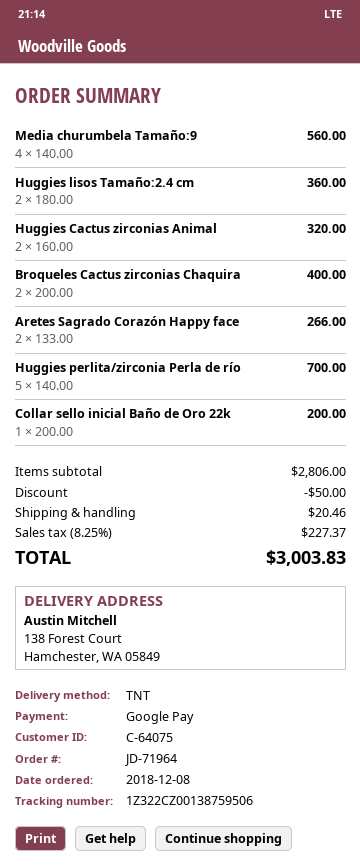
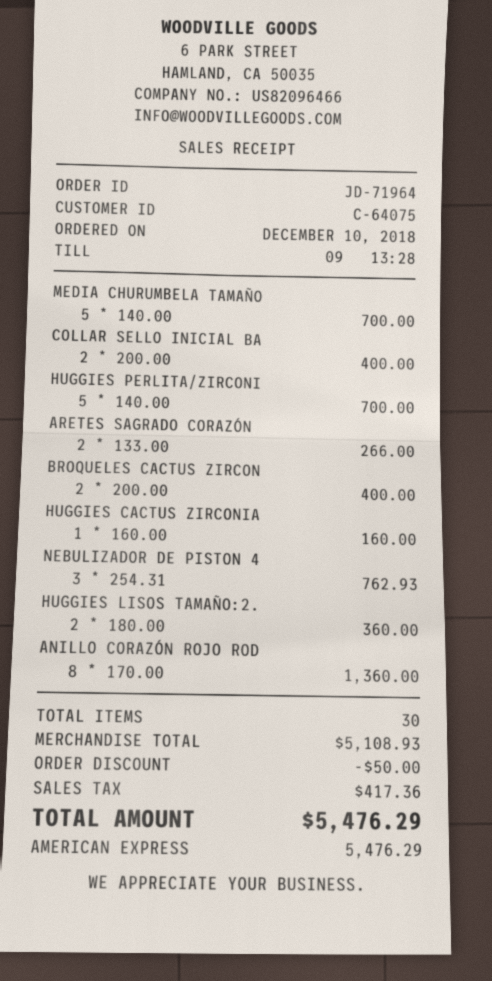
order date: 2018-12-08 -> 2018-12-10
payment method: Google Pay -> American Express
Media churumbela Tamaño:9: 4 x 140.00 = 560.00 -> 5 x 140.00 = 700.00
Huggies Cactus zirconias Animal: 2 x 160.00 = 320.00 -> 1 x 160.00 = 160.00
Collar sello inicial Baño de Oro 22k: 1 x 200.00 = 200.00 -> 2 x 200.00 = 400.00
NEBULIZADOR DE PISTON 4: none -> 3 x 254.31 = 762.93
ANILLO CORAZÓN ROJO ROD: none -> 8 x 170.00 = 1360.00
subtotal: 2806.00 -> 5108.93
shipping: 20.46 -> none
tax: 227.37 -> 417.36
total: 3003.83 -> 5476.29

